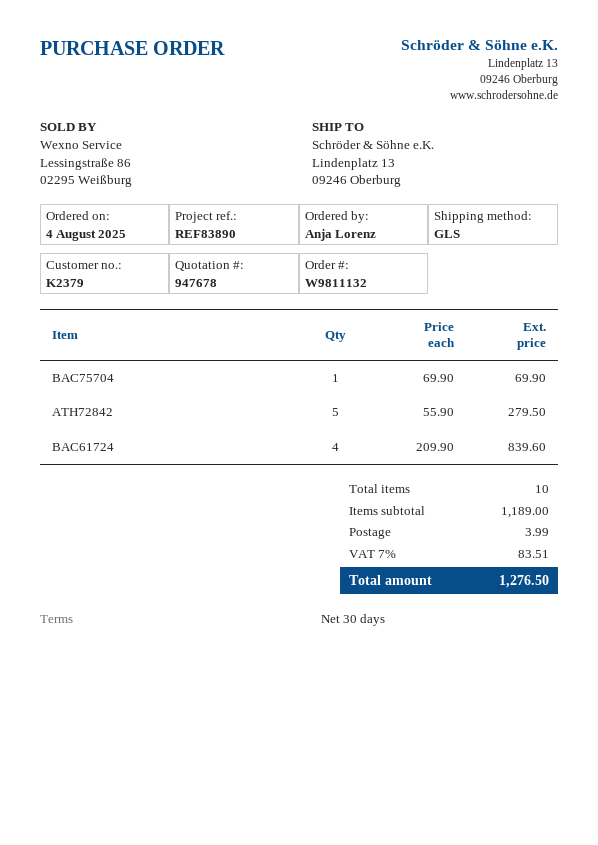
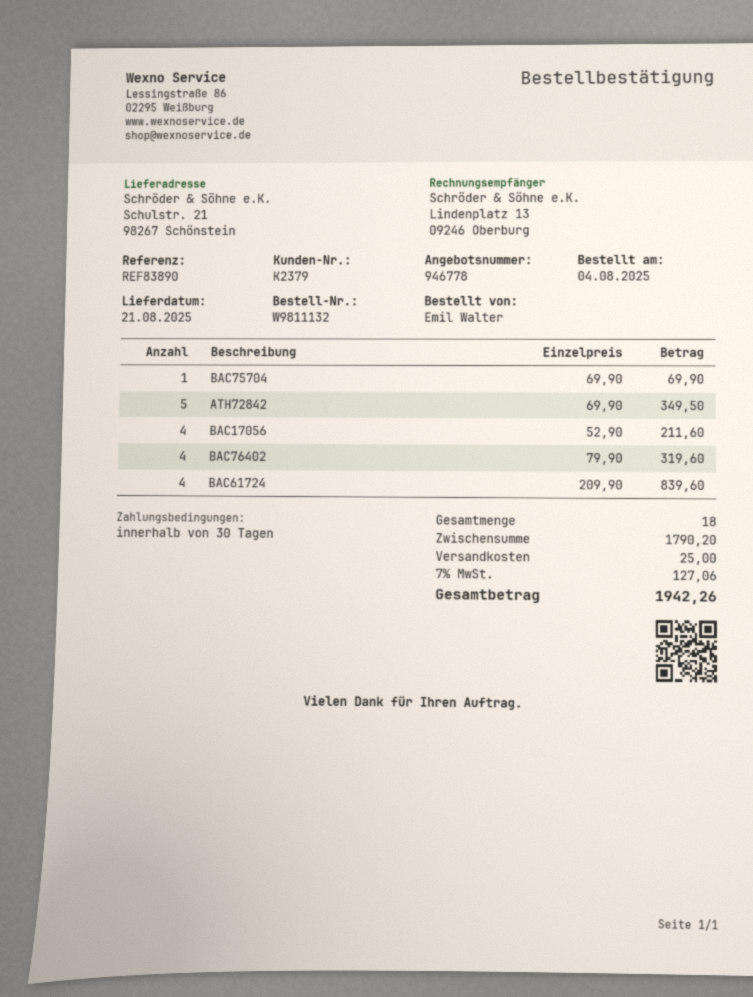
quote number: 947678 -> 946778
ordered by: Anja Lorenz -> Emil Walter
ship to: Lindenplatz 13, 09246 Oberburg -> Schulstr. 21, 98267 Schönstein
ATH72842: 5 x 55.90 = 279.50 -> 5 x 69.90 = 349.50
BAC17056: none -> 4 x 52.90 = 211.60
BAC76402: none -> 4 x 79.90 = 319.60
total quantity: 10 -> 18
subtotal: 1189.00 -> 1790.20
shipping: 3.99 -> 25.00
tax: 7% = 83.51 -> 7% = 127.06
total: 1276.50 -> 1942.26

